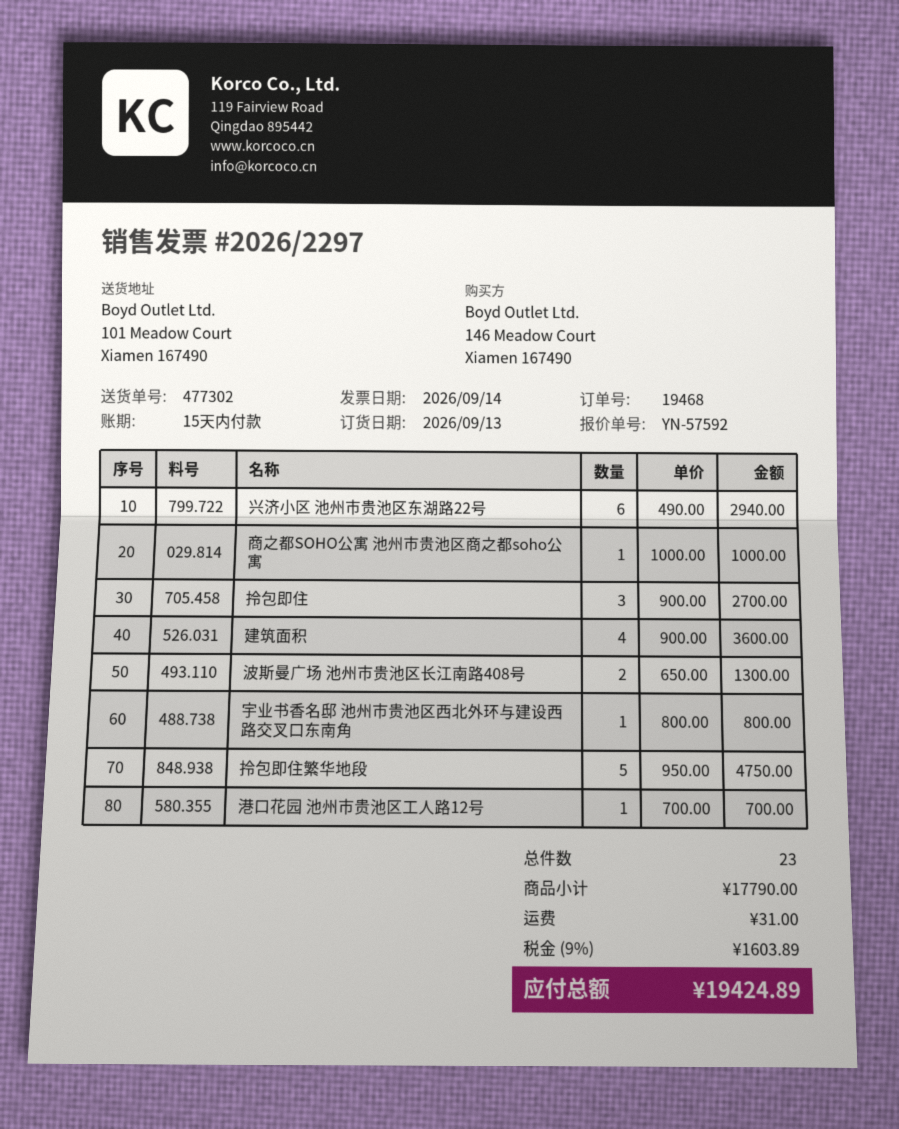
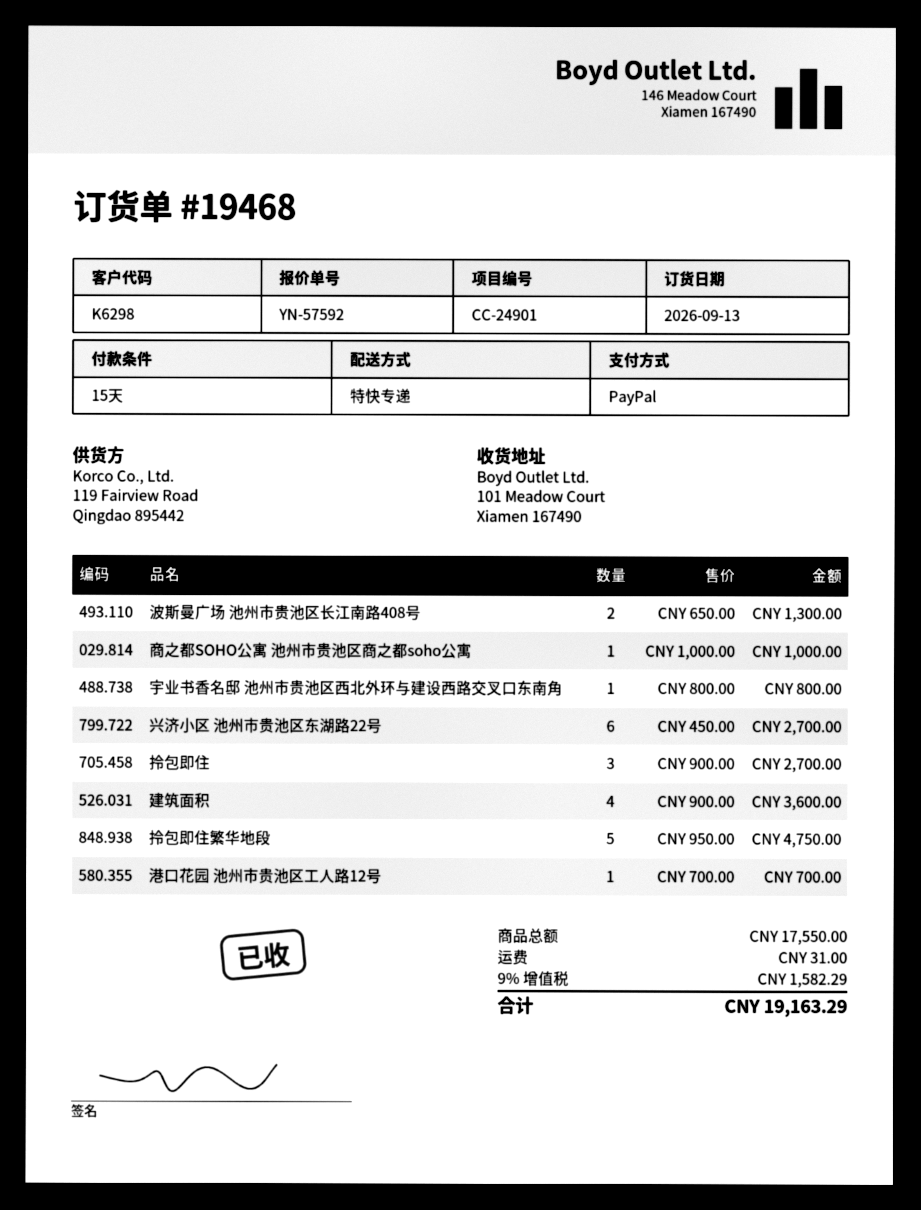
兴济小区 池州市贵池区东湖路22号: 6 x 490.00 = 2940.00 -> 6 x 450.00 = 2700.00
subtotal: 17790.00 -> 17550.00
tax: 9% = 1603.89 -> 9% = 1582.29
total: 19424.89 -> 19163.29

